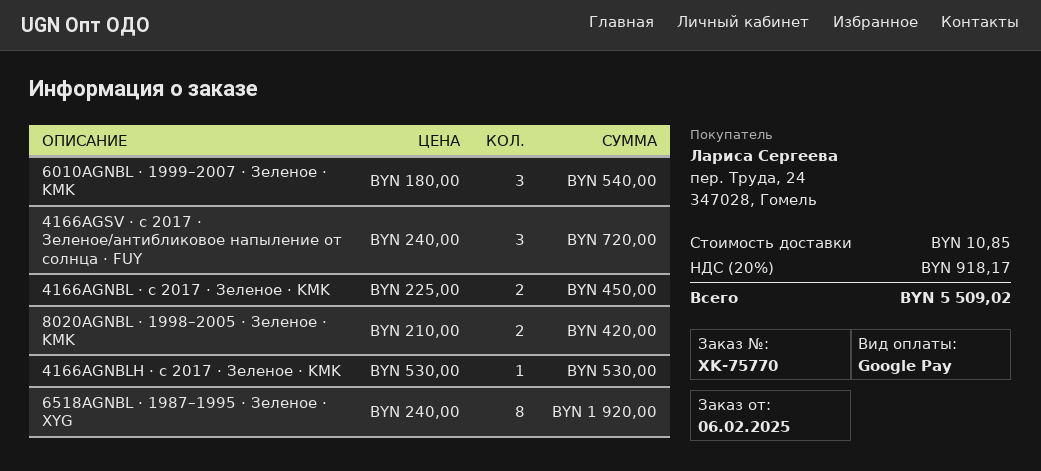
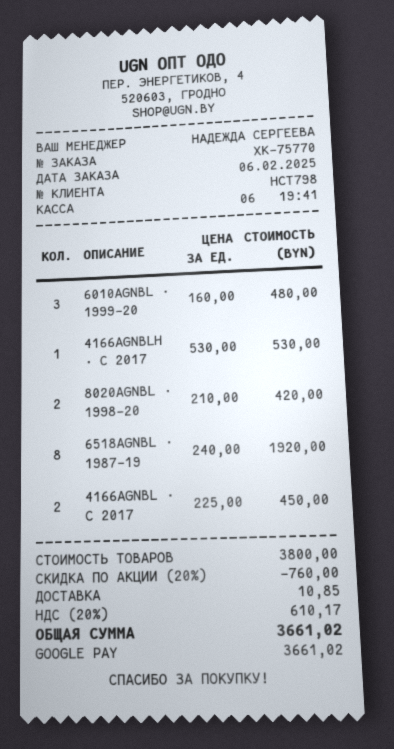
6010AGNBL · 1999–2007 · Зеленое · KMK: 3 x 180.00 = 540.00 -> 3 x 160.00 = 480.00
4166AGSV · с 2017 · Зеленое/антибликовое напыление от солнца · FUY: 3 x 240.00 = 720.00 -> none
discount: none -> 20% = 760.00
tax: 20% = 918.17 -> 20% = 610.17
total: 5509.02 -> 3661.02

